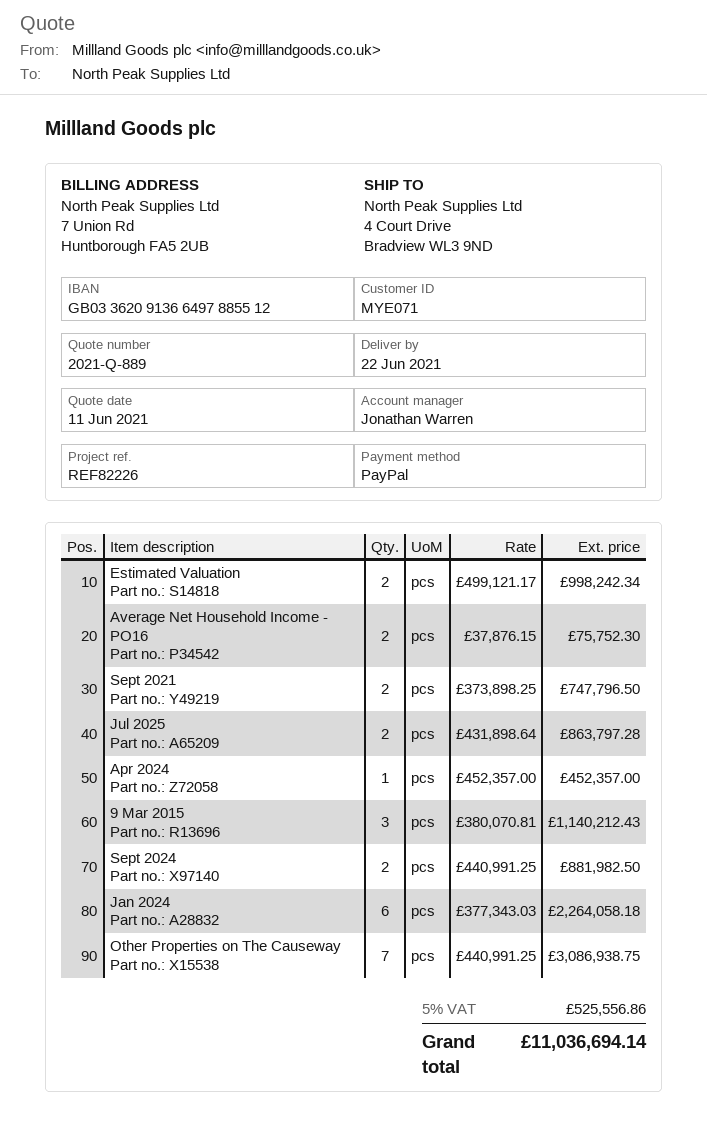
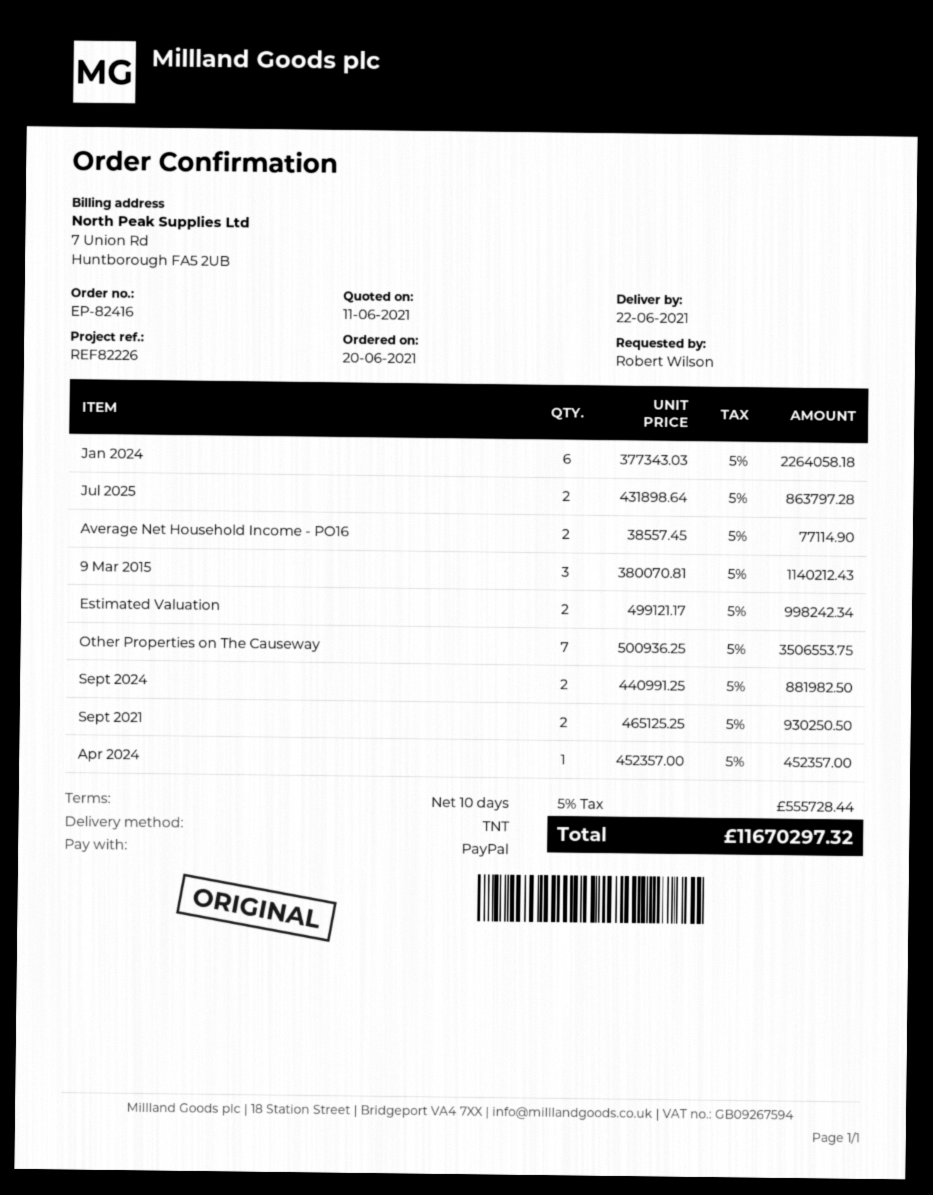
Average Net Household Income - PO16: 2 x 37876.15 = 75752.30 -> 2 x 38557.45 = 77114.90
Sept 2021: 2 x 373898.25 = 747796.50 -> 2 x 465125.25 = 930250.50
Other Properties on The Causeway: 7 x 440991.25 = 3086938.75 -> 7 x 500936.25 = 3506553.75
tax: 5% = 525556.86 -> 5% = 555728.44
total: 11036694.14 -> 11670297.32

